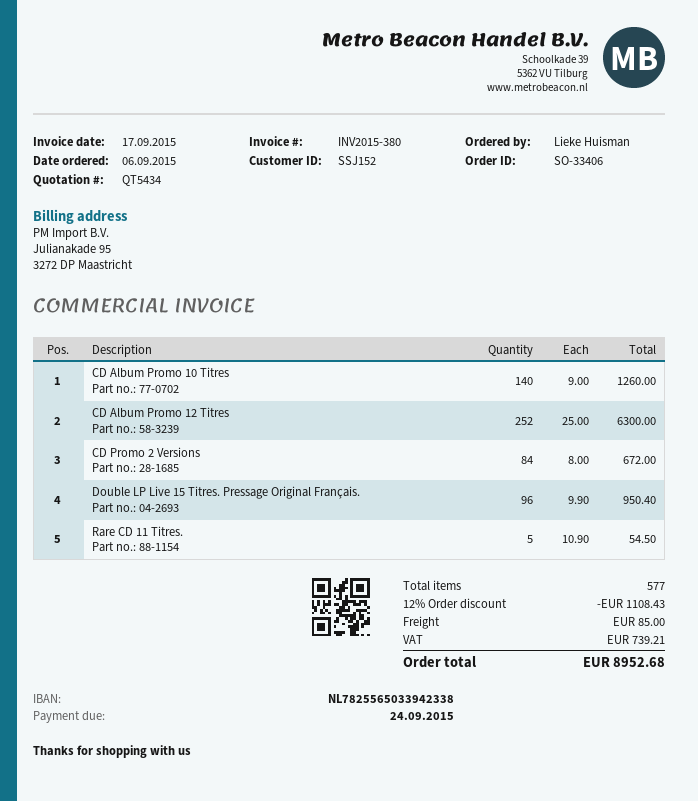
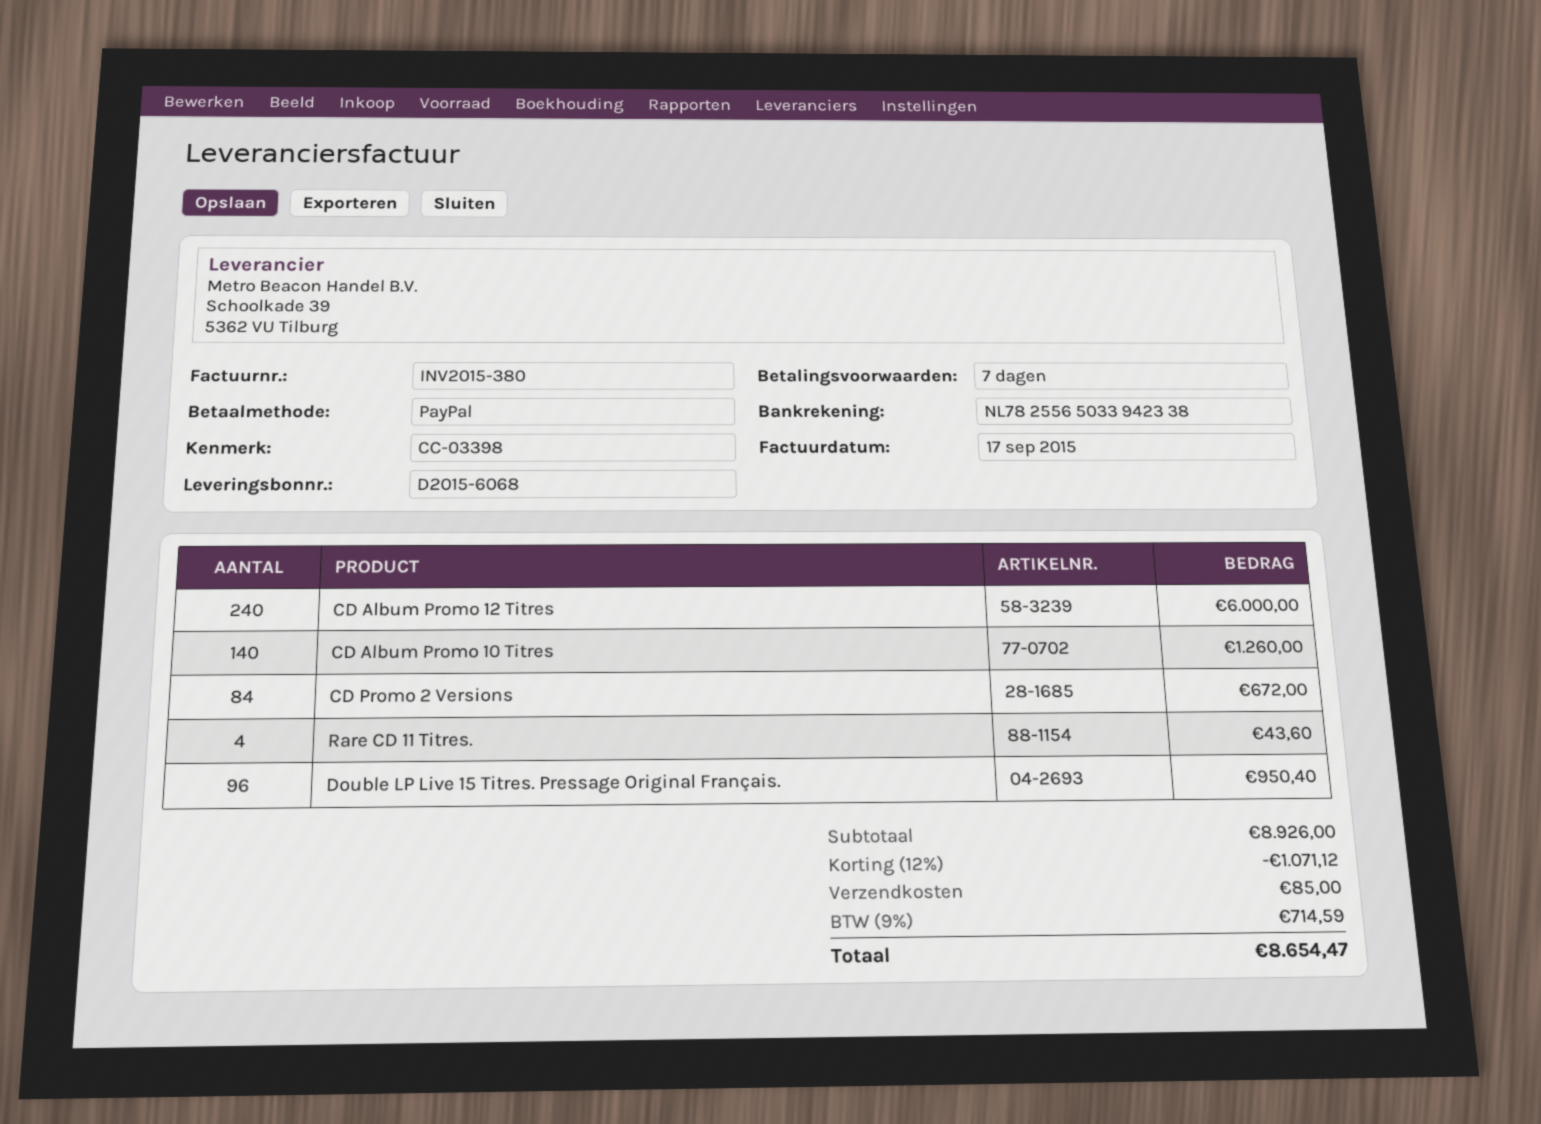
CD Album Promo 12 Titres: 252 for 6300.00 -> 240 for 6000.00
Rare CD 11 Titres.: 5 for 54.50 -> 4 for 43.60
discount: 12% = 1108.43 -> 12% = 1071.12
tax: 739.21 -> 714.59
total: 8952.68 -> 8654.47

